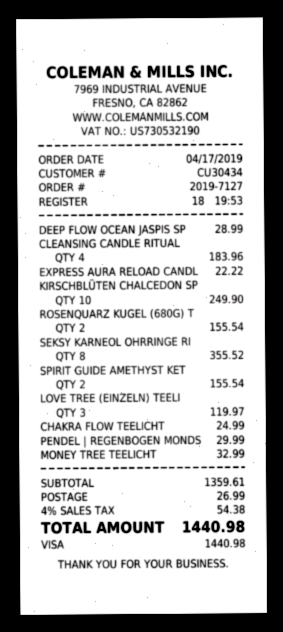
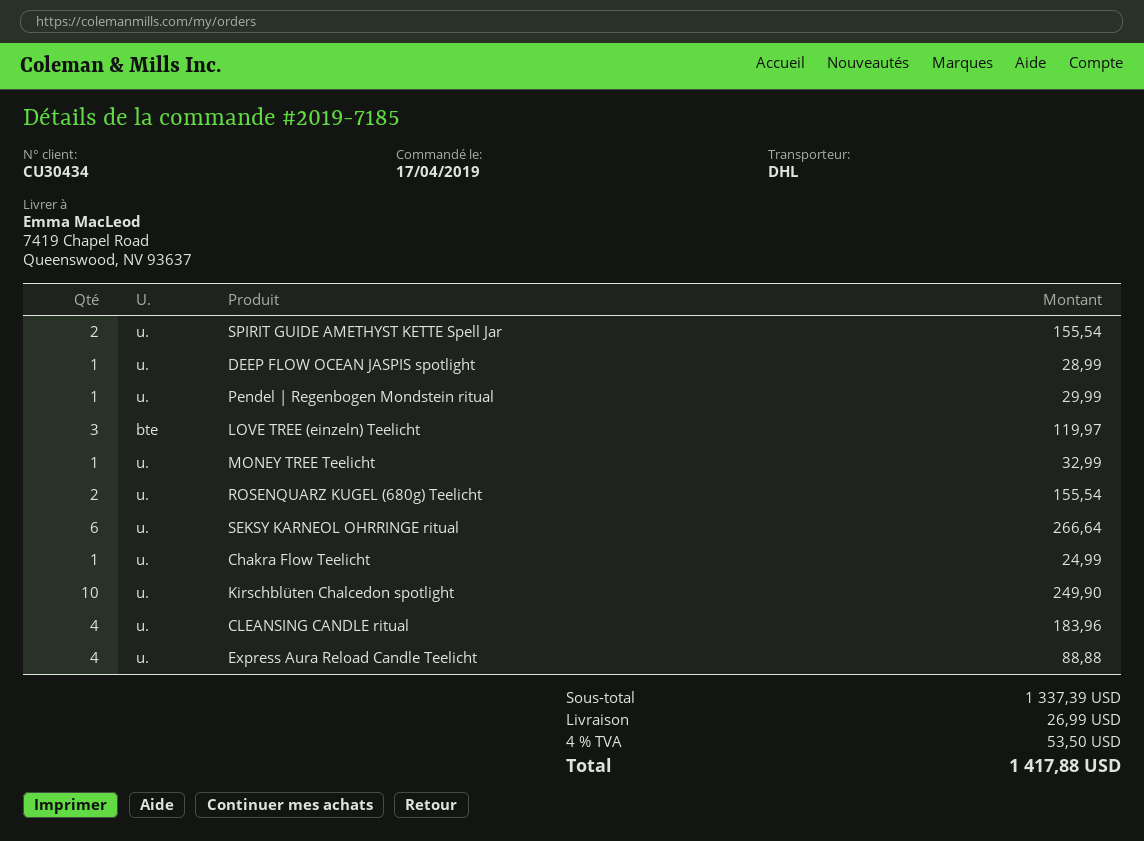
order number: 2019-7127 -> 2019-7185
EXPRESS AURA RELOAD CANDL: 1 for 22.22 -> 4 for 88.88
SEKSY KARNEOL OHRRINGE RI: 8 for 355.52 -> 6 for 266.64
subtotal: 1359.61 -> 1337.39
tax: 4% = 54.38 -> 4% = 53.50
total: 1440.98 -> 1417.88

